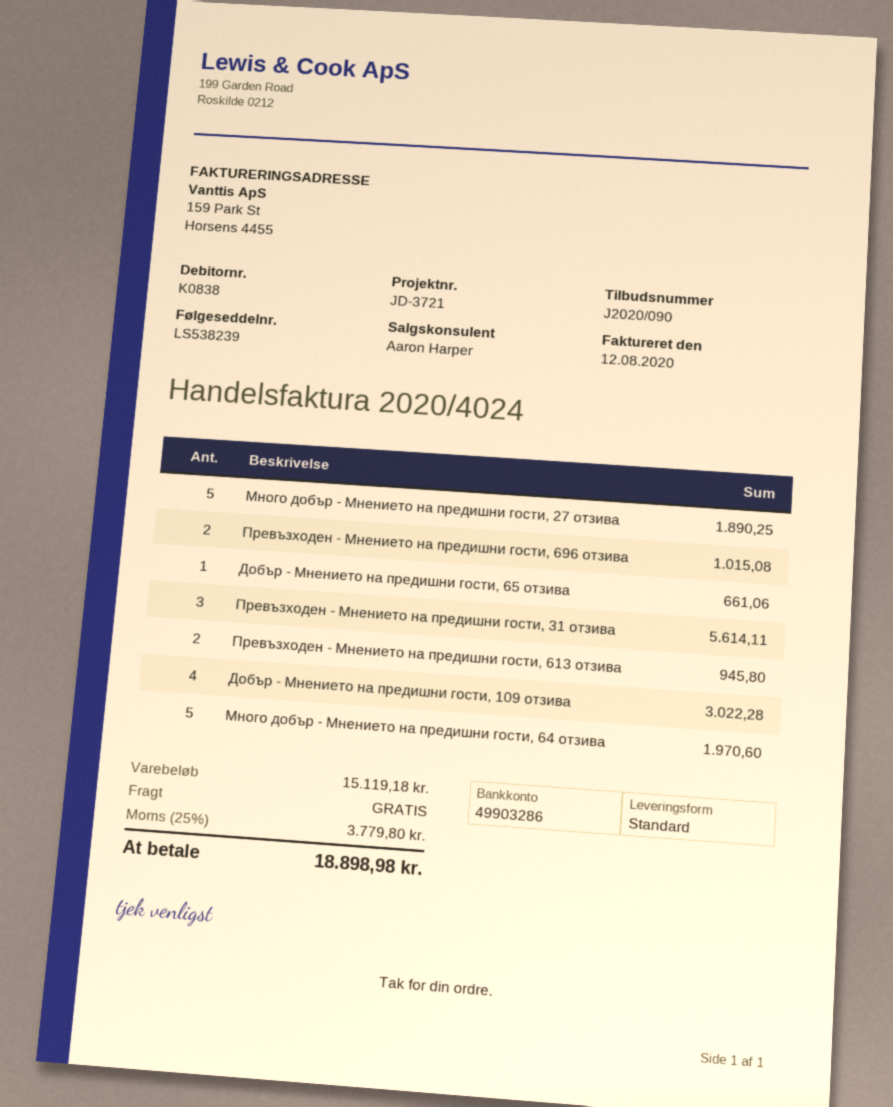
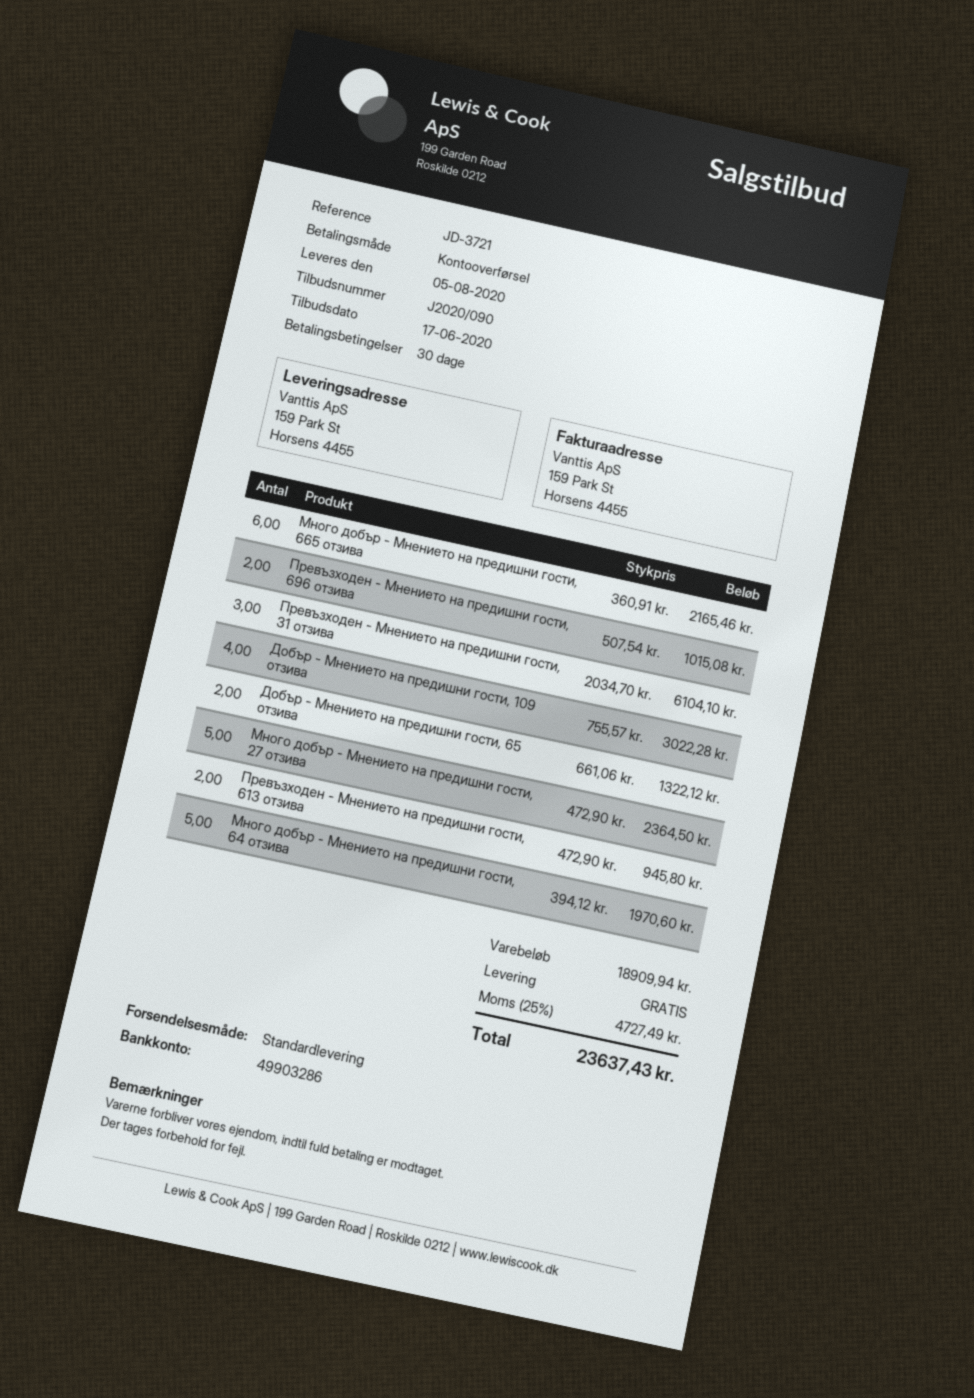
Много добър - Мнението на предишни гости, 27 отзива: 5 for 1890.25 -> 5 for 2364.50
Добър - Мнението на предишни гости, 65 отзива: 1 for 661.06 -> 2 for 1322.12
Превъзходен - Мнението на предишни гости, 31 отзива: 3 for 5614.11 -> 3 for 6104.10
Много добър - Мнението на предишни гости, 665 отзива: none -> 6 for 2165.46
subtotal: 15119.18 -> 18909.94
tax: 25% = 3779.80 -> 25% = 4727.49
total: 18898.98 -> 23637.43

